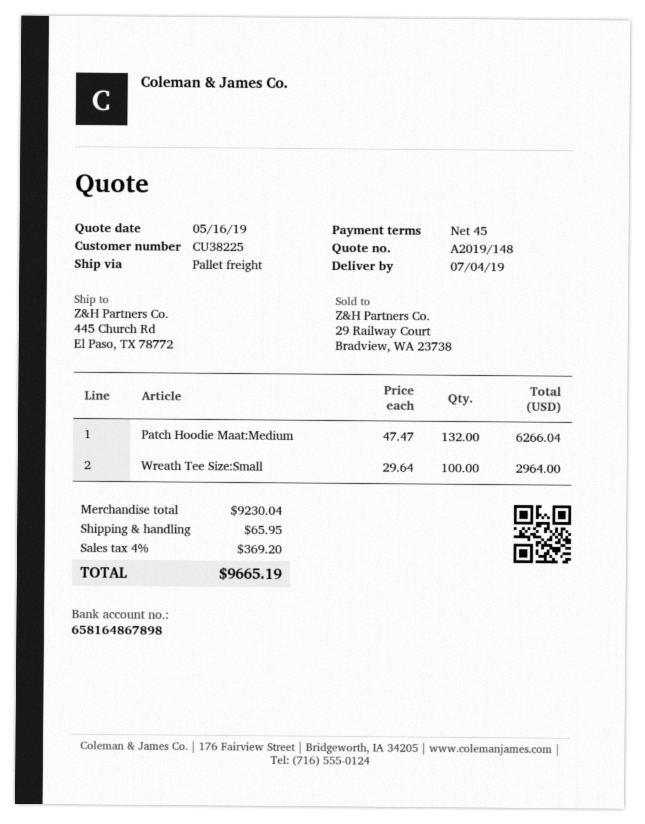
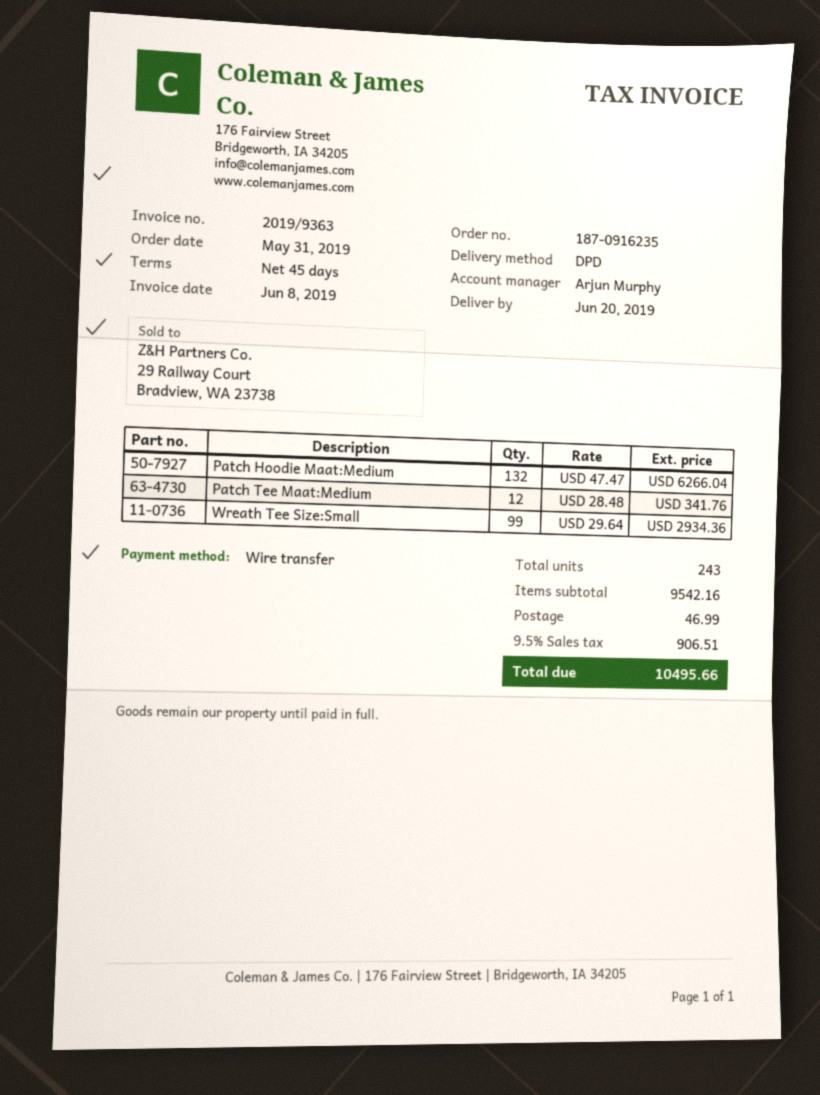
delivery date: 2019-07-04 -> 2019-06-20
shipping method: pallet freight -> DPD
Wreath Tee Size:Small: 100 x 29.64 = 2964.00 -> 99 x 29.64 = 2934.36
Patch Tee Maat:Medium: none -> 12 x 28.48 = 341.76
subtotal: 9230.04 -> 9542.16
shipping: 65.95 -> 46.99
tax: 4% = 369.20 -> 9.5% = 906.51
total: 9665.19 -> 10495.66

